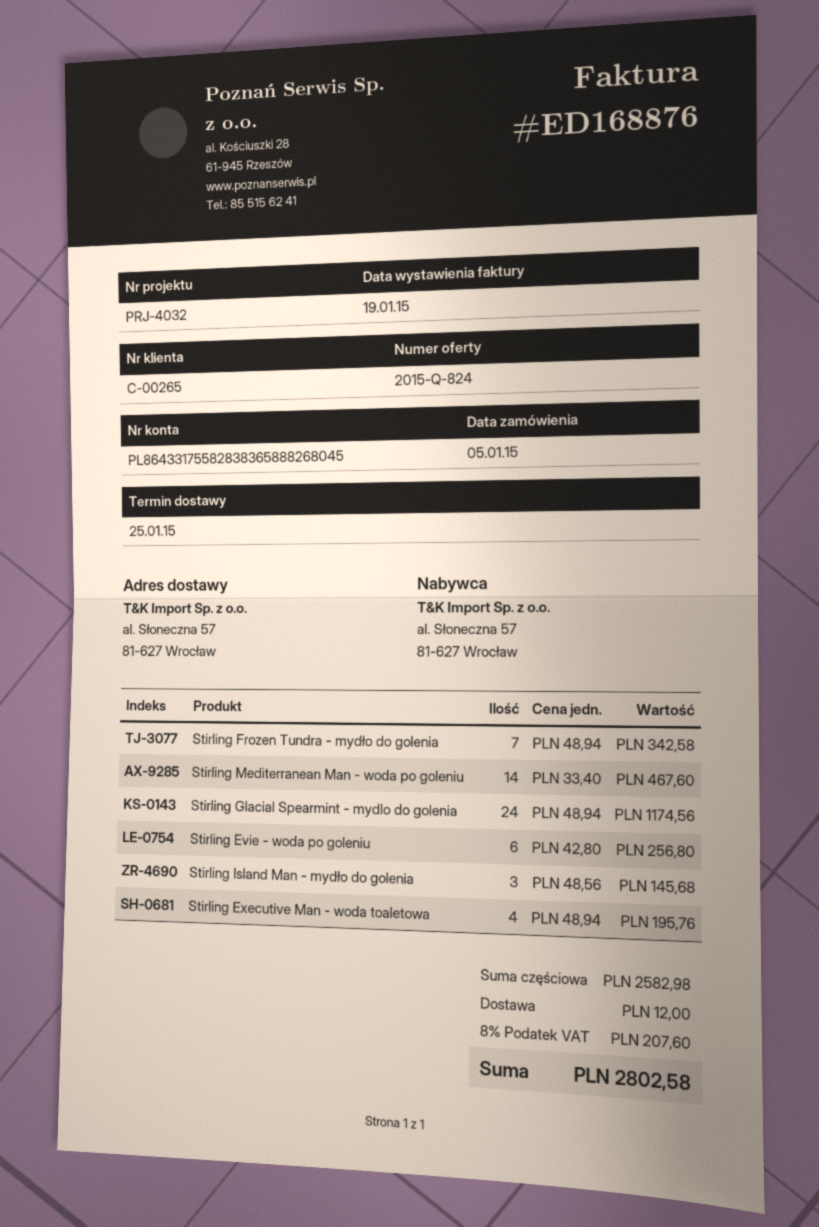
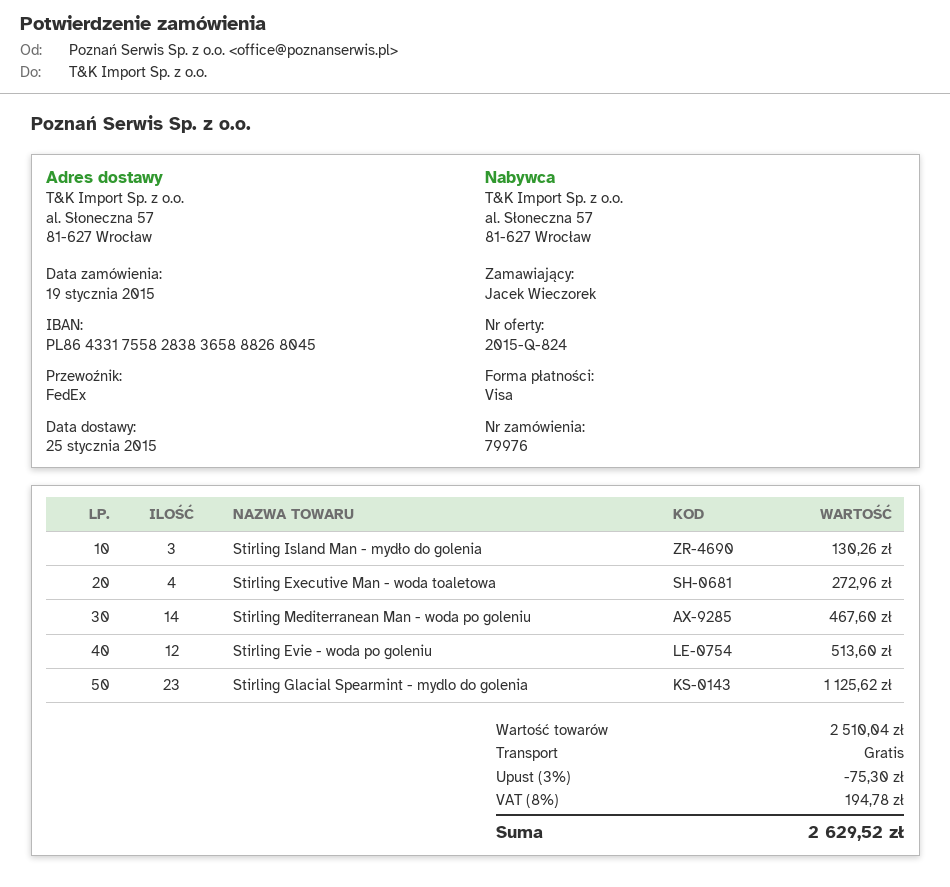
order date: 2015-01-05 -> 2015-01-19
Stirling Frozen Tundra - mydło do golenia: 7 for 342.58 -> none
Stirling Glacial Spearmint - mydlo do golenia: 24 for 1174.56 -> 23 for 1125.62
Stirling Evie - woda po goleniu: 6 for 256.80 -> 12 for 513.60
Stirling Island Man - mydło do golenia: 3 for 145.68 -> 3 for 130.26
Stirling Executive Man - woda toaletowa: 4 for 195.76 -> 4 for 272.96
subtotal: 2582.98 -> 2510.04
discount: none -> 3% = 75.30
shipping: 12.00 -> 0.00
tax: 8% = 207.60 -> 8% = 194.78
total: 2802.58 -> 2629.52

